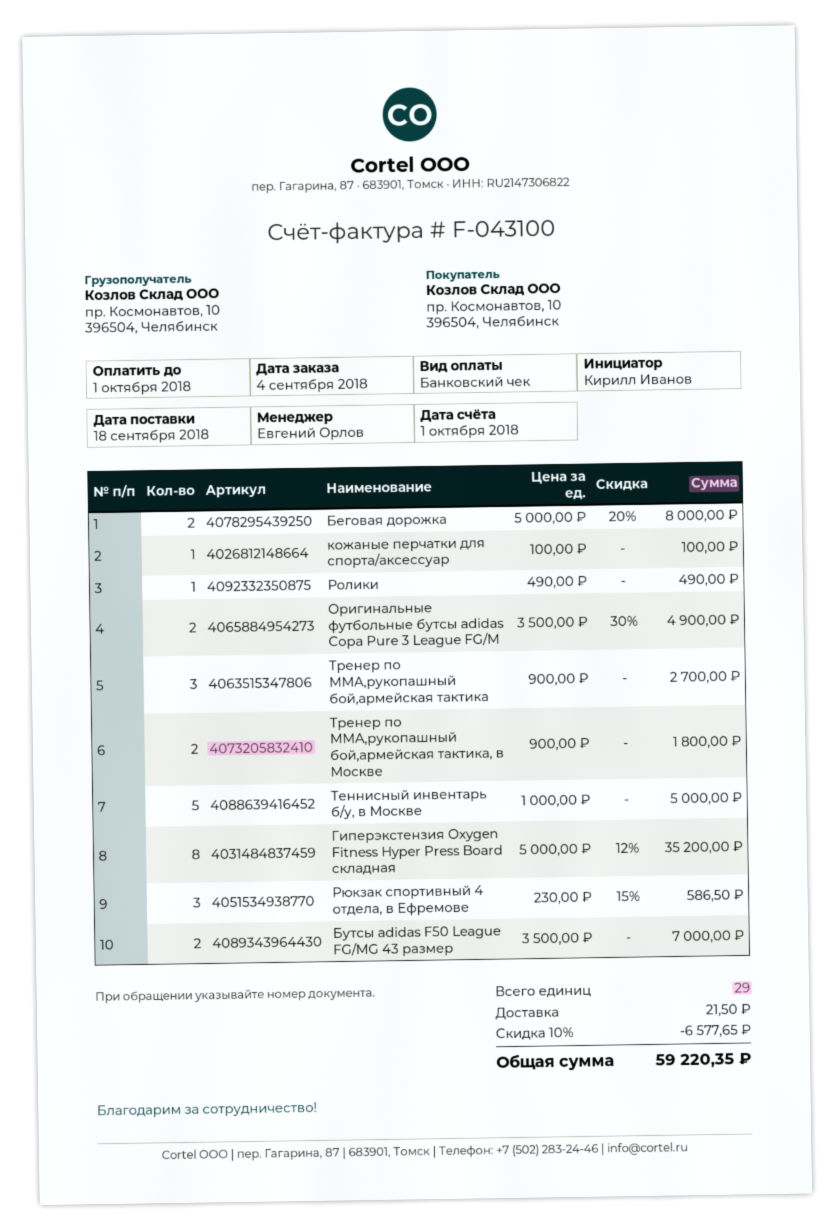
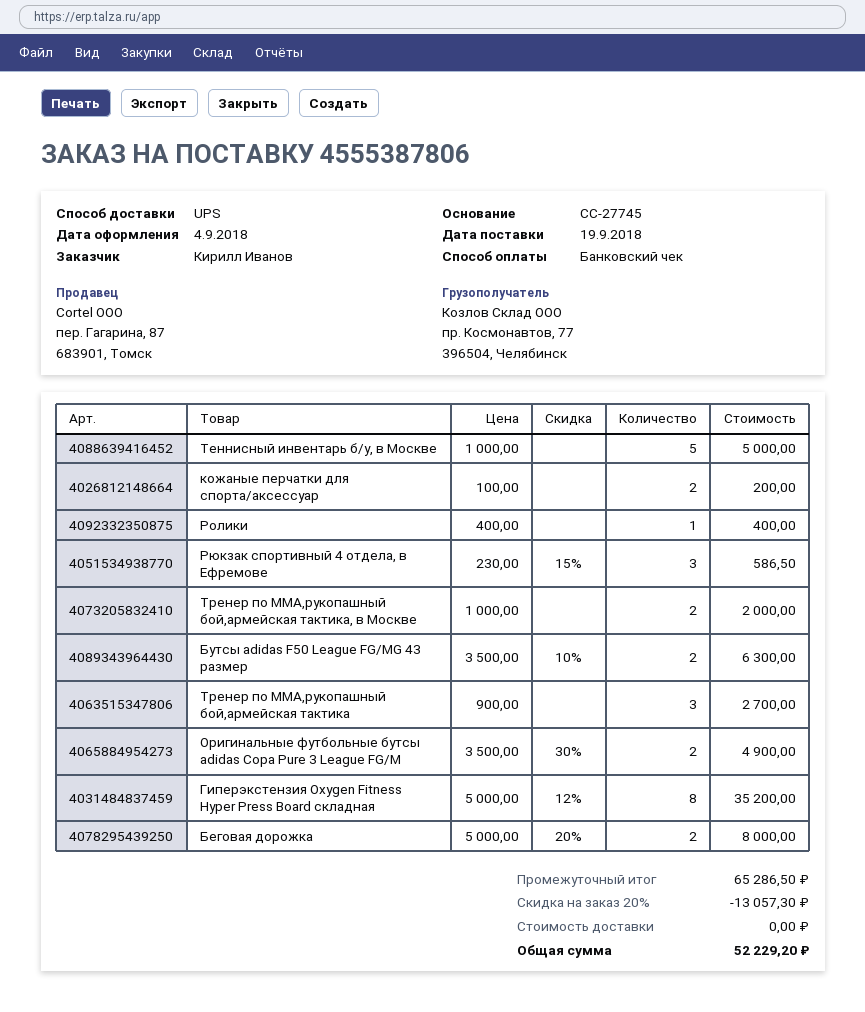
delivery date: 2018-09-18 -> 2018-09-19
ship to: пр. Космонавтов, 10, 396504, Челябинск -> пр. Космонавтов, 77, 396504, Челябинск
кожаные перчатки для спорта/аксессуар: 1 x 100.00 = 100.00 -> 2 x 100.00 = 200.00
Ролики: 1 x 490.00 = 490.00 -> 1 x 400.00 = 400.00
Тренер по ММА,рукопашный бой,армейская тактика, в Москве: 2 x 900.00 = 1800.00 -> 2 x 1000.00 = 2000.00
Бутсы adidas F50 League FG/MG 43 размер: 2 x 3500.00 = 7000.00 -> 2 x 3500.00 - 10% = 6300.00
discount: 10% = 6577.65 -> 20% = 13057.30
shipping: 21.50 -> 0.00
total: 59220.35 -> 52229.20

